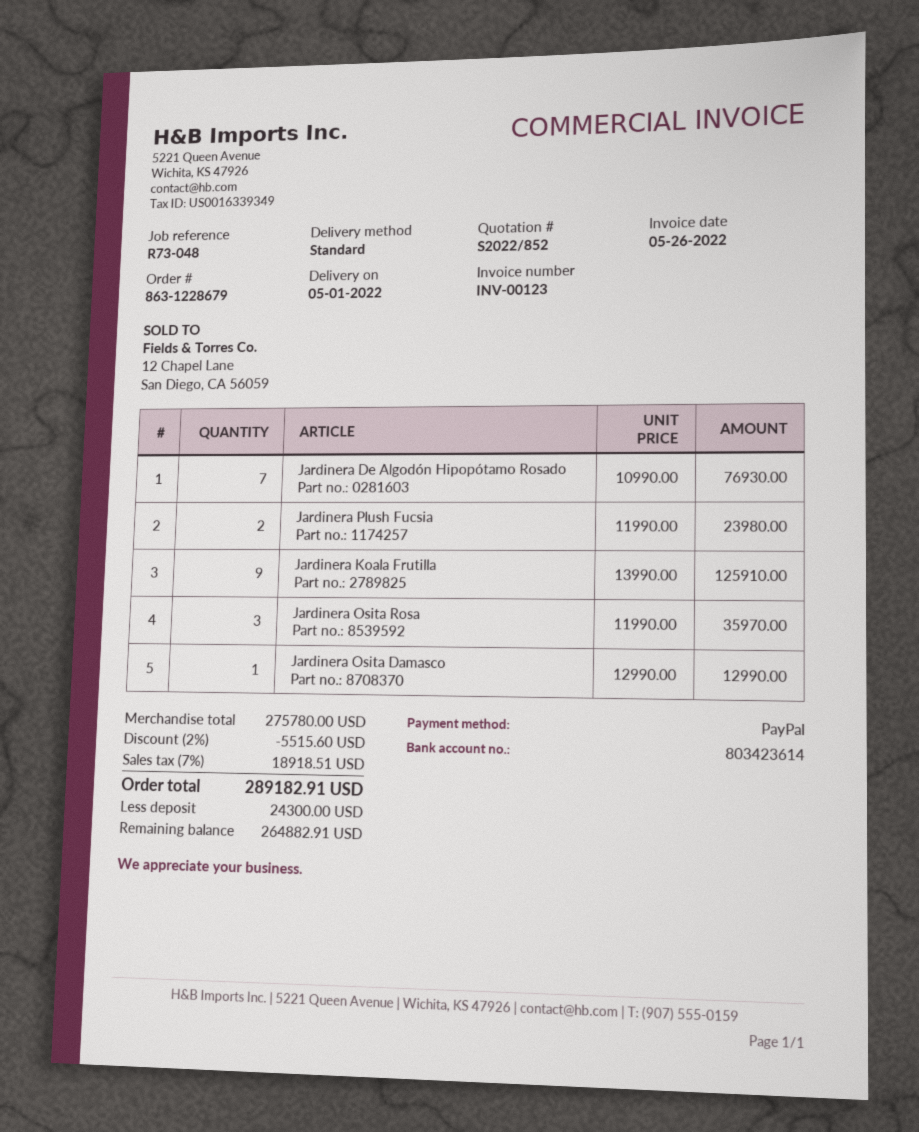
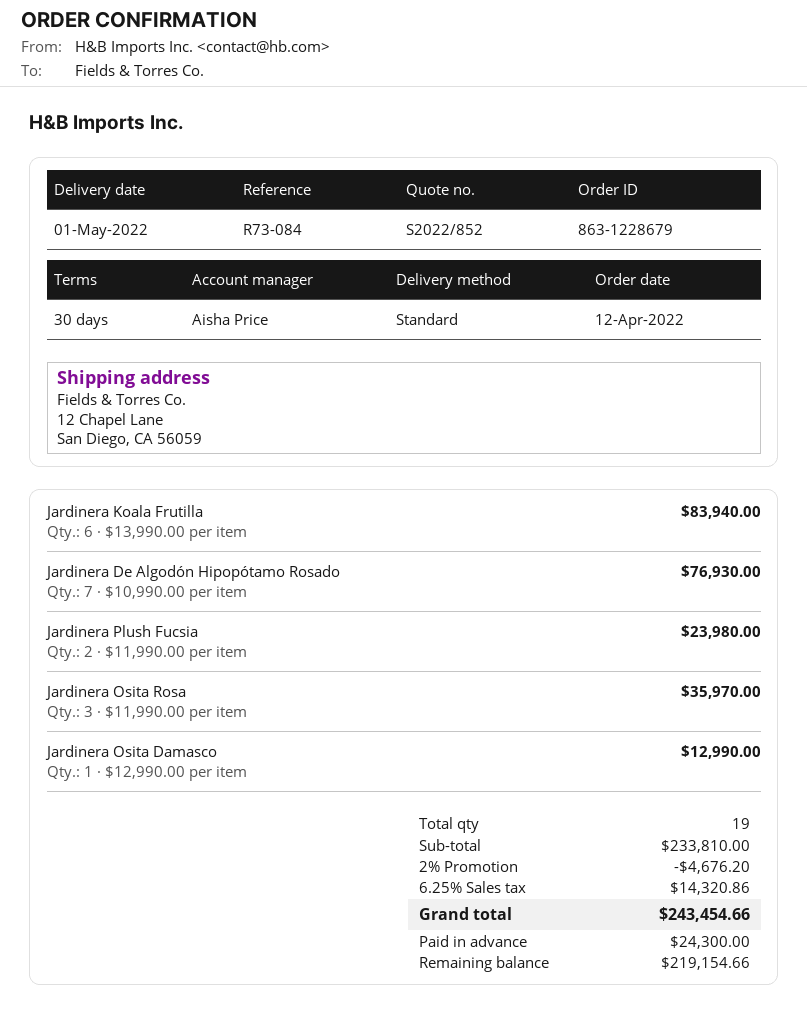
reference: R73-048 -> R73-084
Jardinera Koala Frutilla: 9 x 13990.00 = 125910.00 -> 6 x 13990.00 = 83940.00
subtotal: 275780.00 -> 233810.00
discount: 2% = 5515.60 -> 2% = 4676.20
tax: 7% = 18918.51 -> 6.25% = 14320.86
total: 289182.91 -> 243454.66
balance: 264882.91 -> 219154.66

